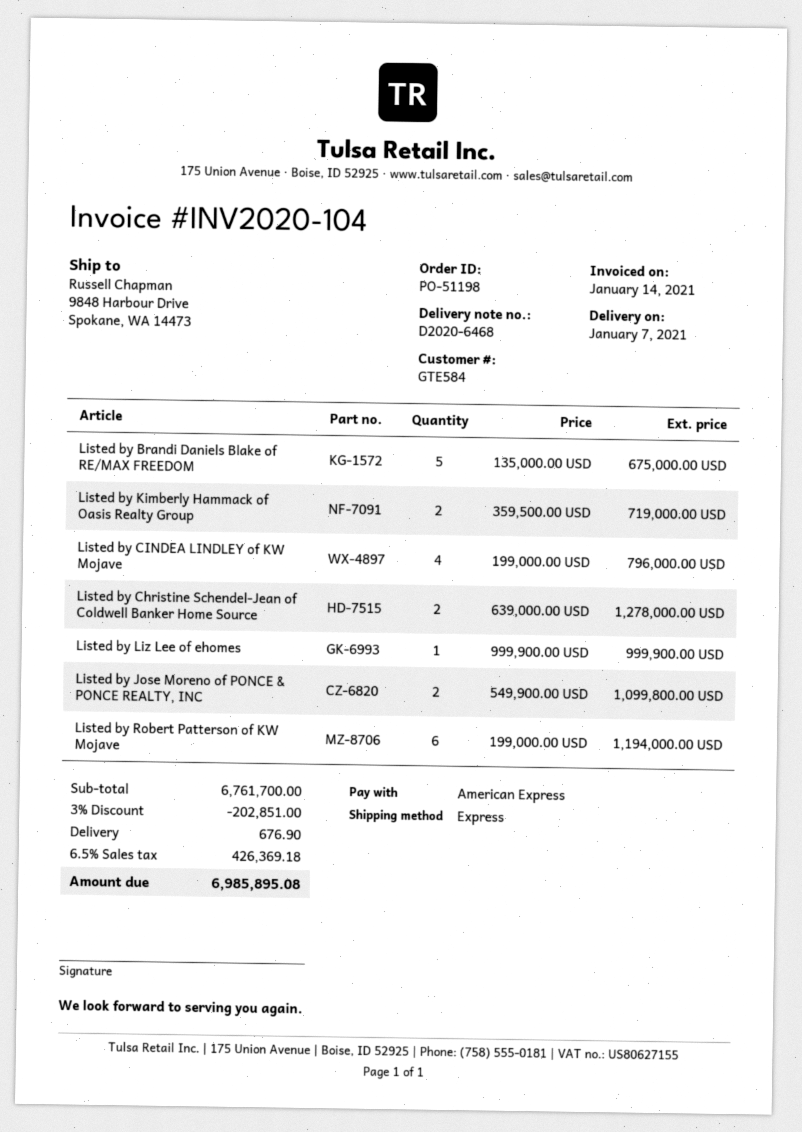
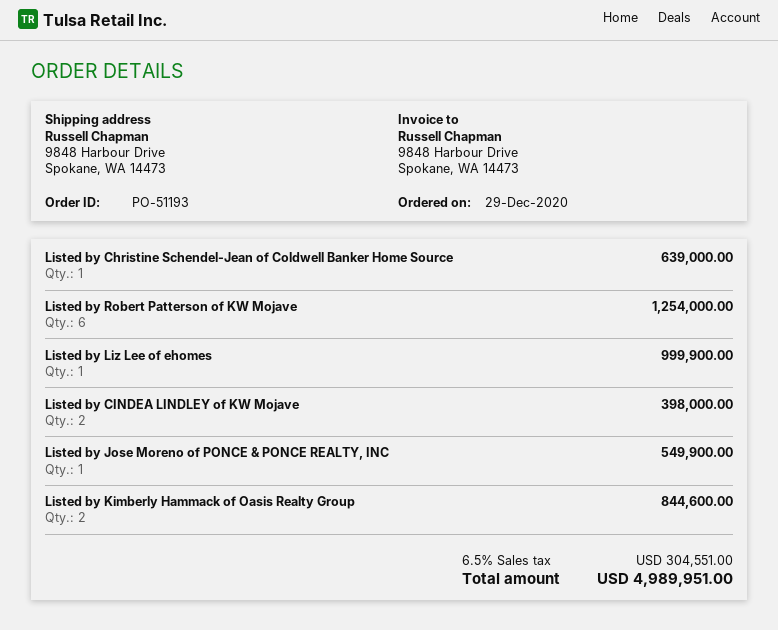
order number: PO-51198 -> PO-51193
Listed by Brandi Daniels Blake of RE/MAX FREEDOM: 5 for 675000.00 -> none
Listed by Kimberly Hammack of Oasis Realty Group: 2 for 719000.00 -> 2 for 844600.00
Listed by CINDEA LINDLEY of KW Mojave: 4 for 796000.00 -> 2 for 398000.00
Listed by Christine Schendel-Jean of Coldwell Banker Home Source: 2 for 1278000.00 -> 1 for 639000.00
Listed by Jose Moreno of PONCE & PONCE REALTY, INC: 2 for 1099800.00 -> 1 for 549900.00
Listed by Robert Patterson of KW Mojave: 6 for 1194000.00 -> 6 for 1254000.00
discount: 3% = 202851.00 -> none
shipping: 676.90 -> none
tax: 6.5% = 426369.18 -> 6.5% = 304551.00
total: 6985895.08 -> 4989951.00

